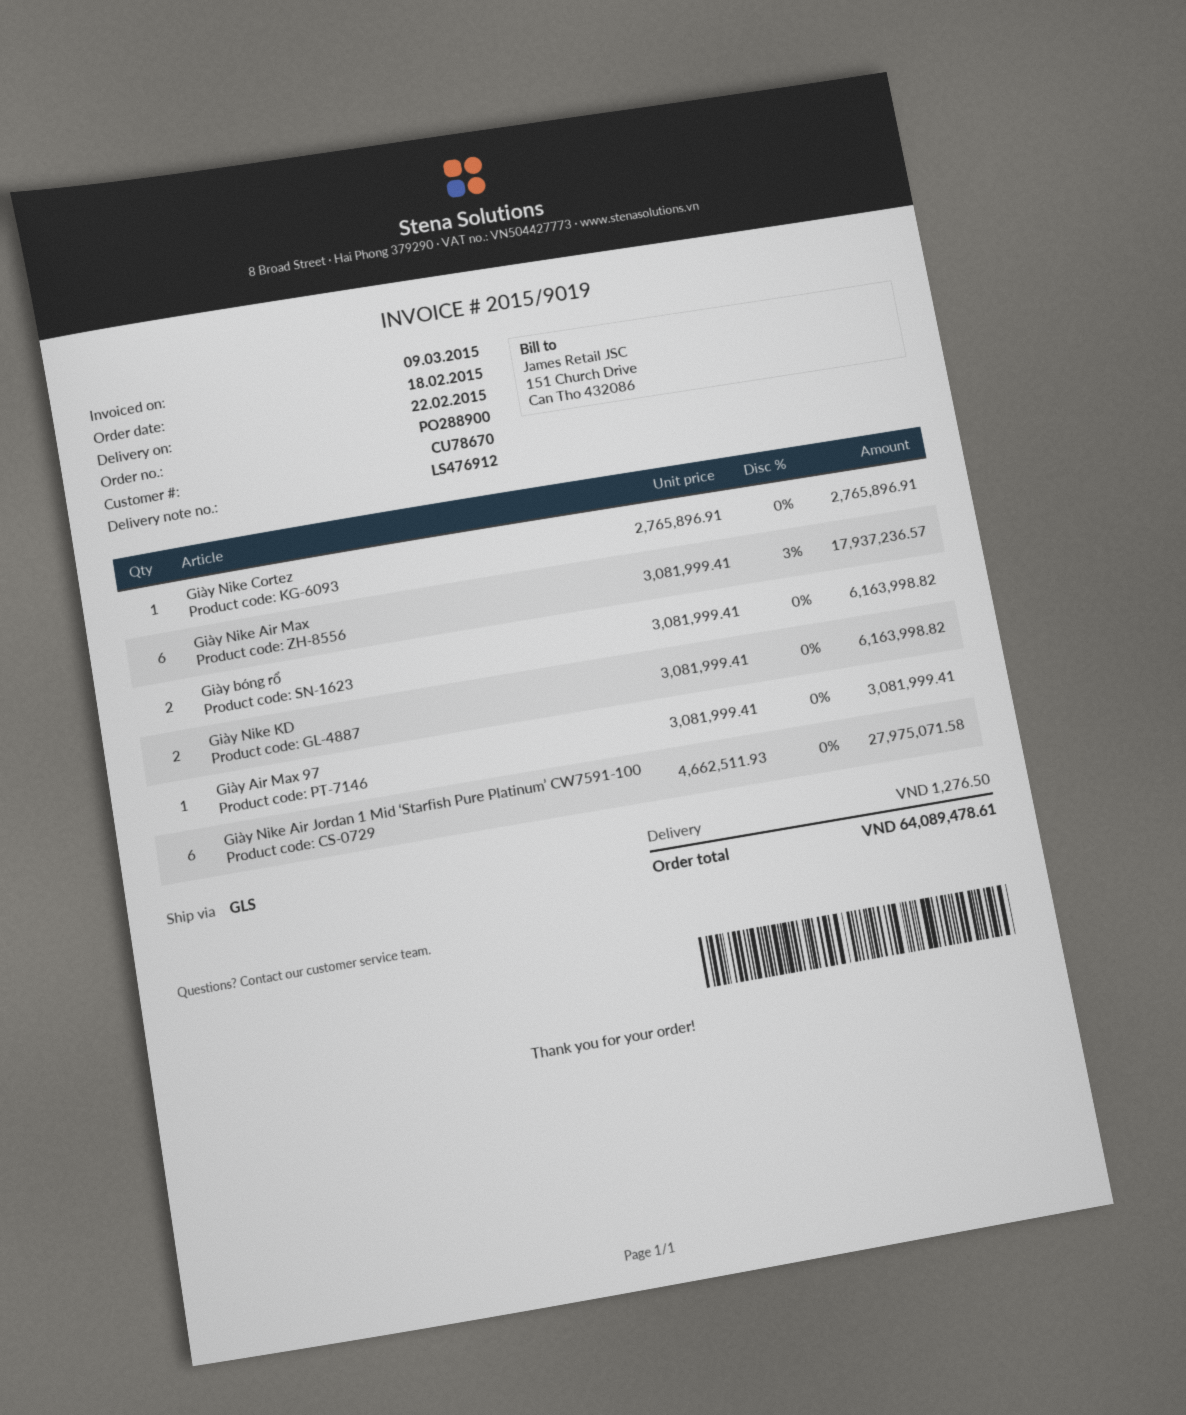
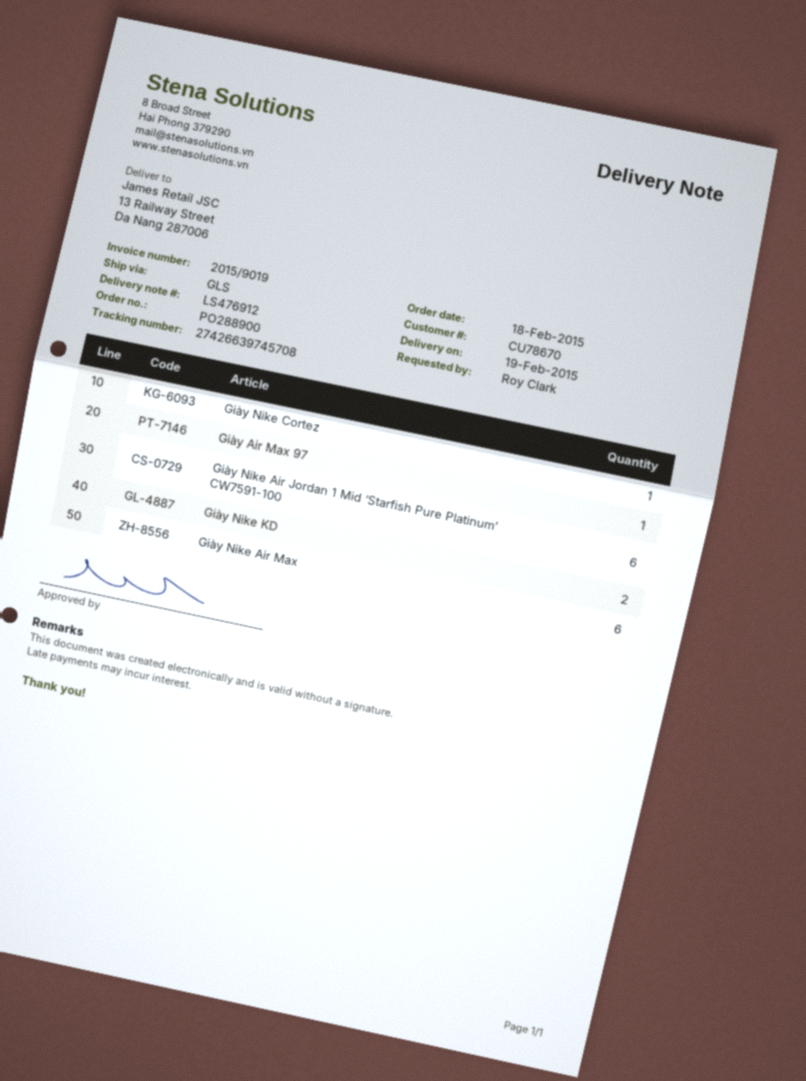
delivery date: 2015-02-22 -> 2015-02-19
Giày bóng rổ: 2 -> none

